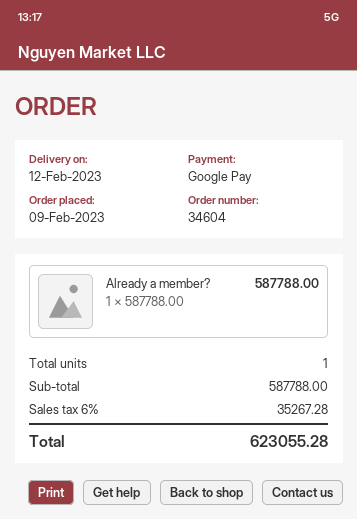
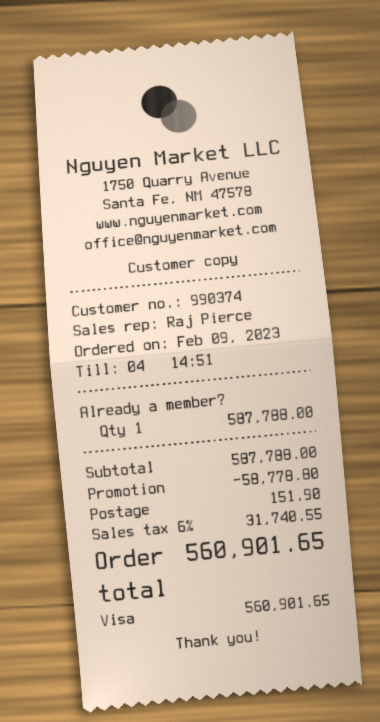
payment method: Google Pay -> Visa
discount: none -> 58778.80
shipping: none -> 151.90
tax: 6% = 35267.28 -> 6% = 31740.55
total: 623055.28 -> 560901.65

